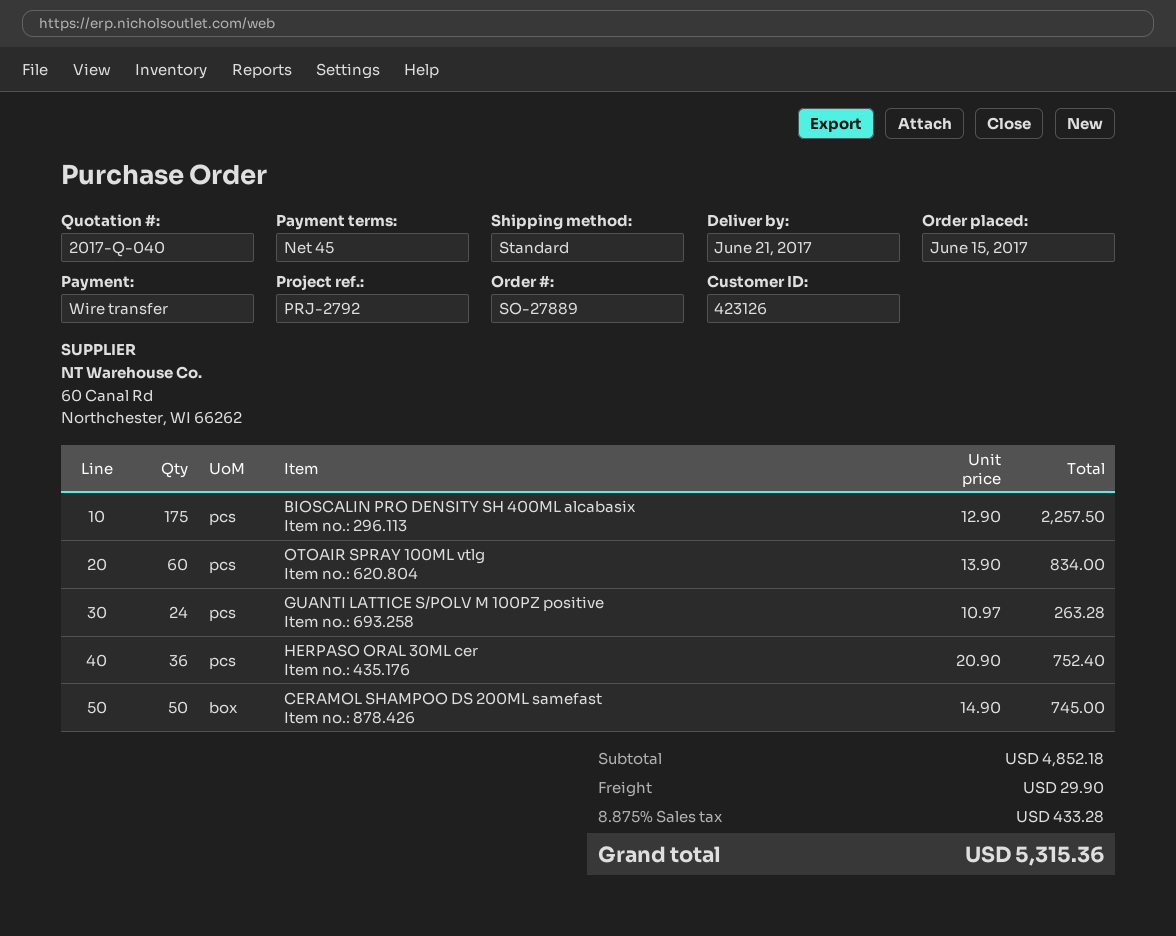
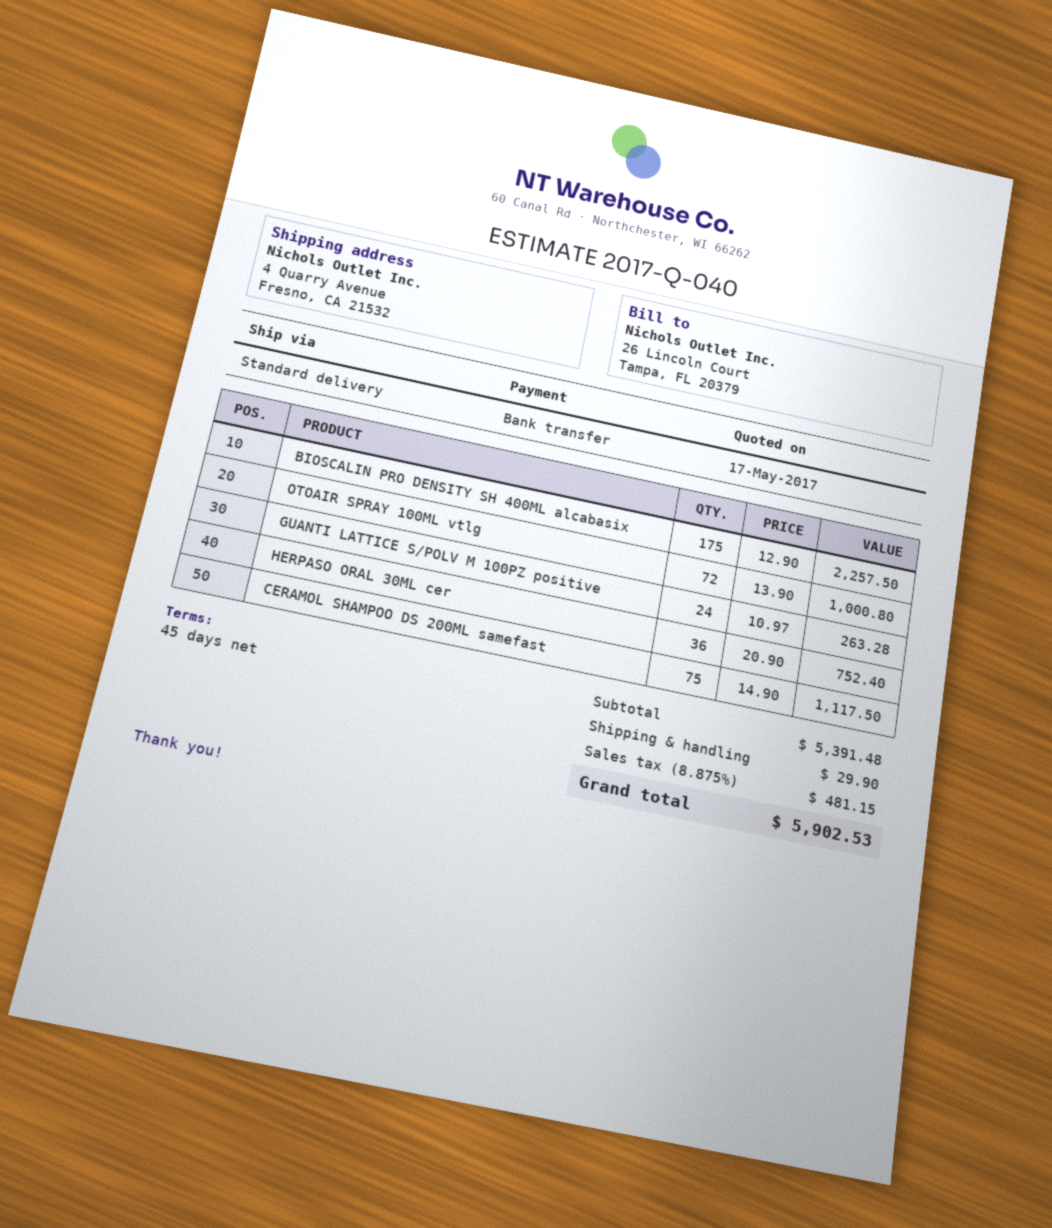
OTOAIR SPRAY 100ML vtlg: 60 x 13.90 = 834.00 -> 72 x 13.90 = 1000.80
CERAMOL SHAMPOO DS 200ML samefast: 50 x 14.90 = 745.00 -> 75 x 14.90 = 1117.50
subtotal: 4852.18 -> 5391.48
tax: 8.875% = 433.28 -> 8.875% = 481.15
total: 5315.36 -> 5902.53

